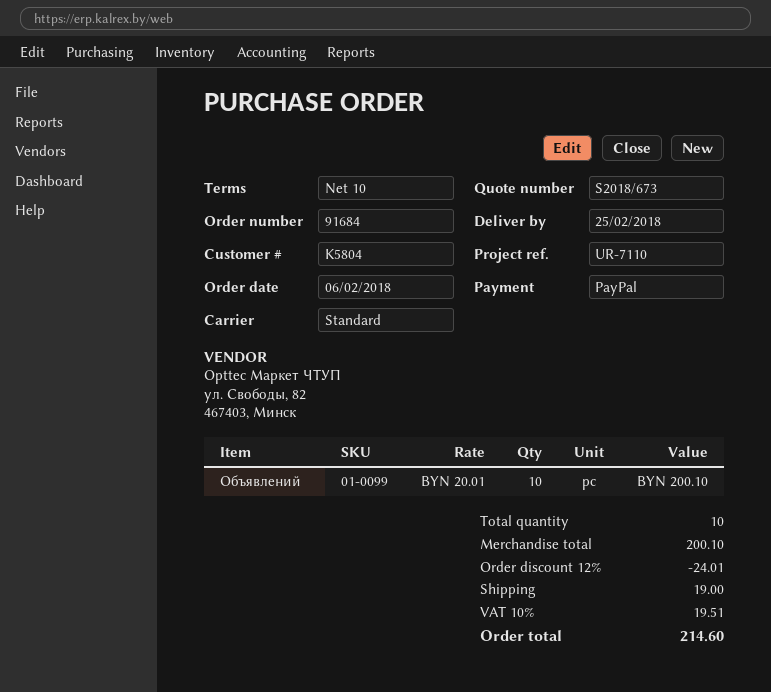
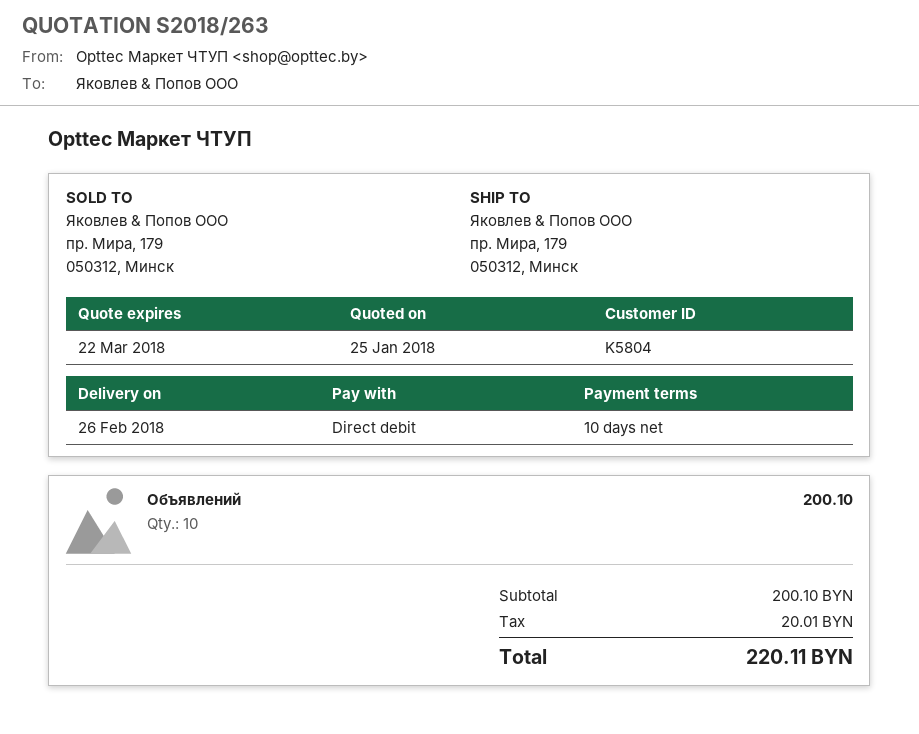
quote number: S2018/673 -> S2018/263
delivery date: 2018-02-25 -> 2018-02-26
payment method: PayPal -> direct debit
discount: 12% = 24.01 -> none
shipping: 19.00 -> none
tax: 19.51 -> 20.01
total: 214.60 -> 220.11

